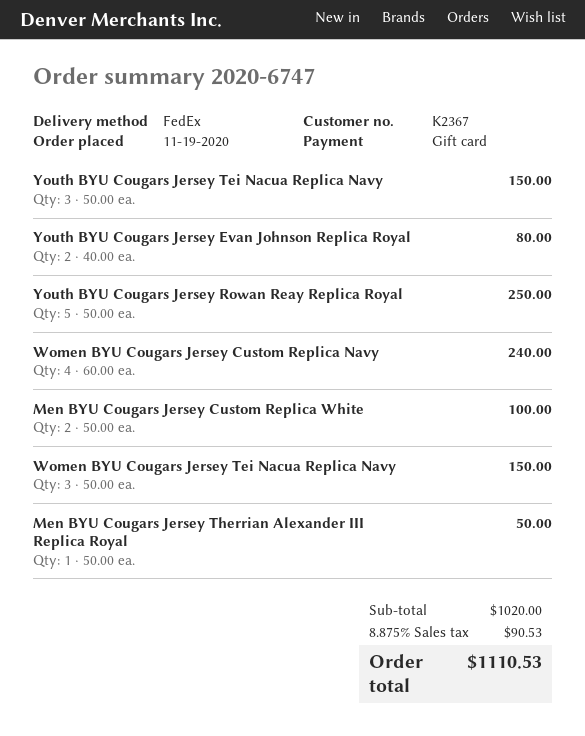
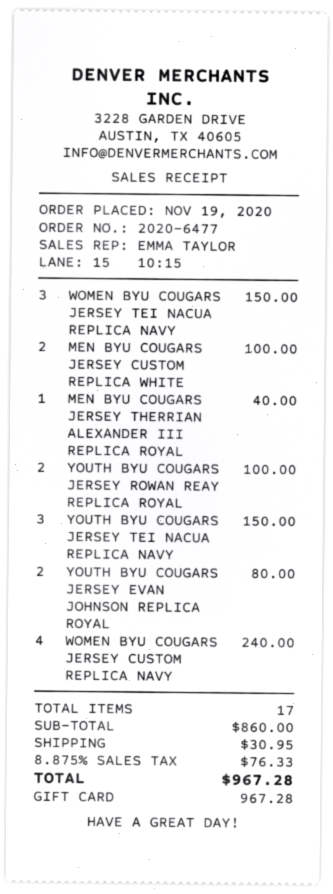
order number: 2020-6747 -> 2020-6477
Youth BYU Cougars Jersey Rowan Reay Replica Royal: 5 for 250.00 -> 2 for 100.00
Men BYU Cougars Jersey Therrian Alexander III Replica Royal: 1 for 50.00 -> 1 for 40.00
subtotal: 1020.00 -> 860.00
shipping: none -> 30.95
tax: 8.875% = 90.53 -> 8.875% = 76.33
total: 1110.53 -> 967.28

